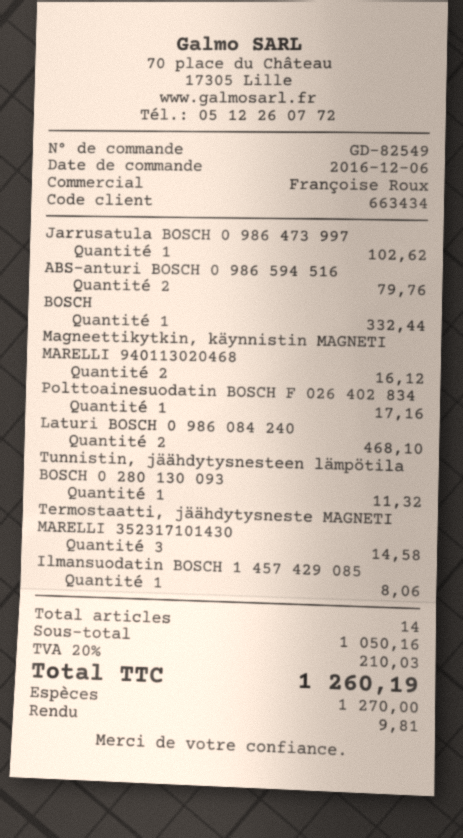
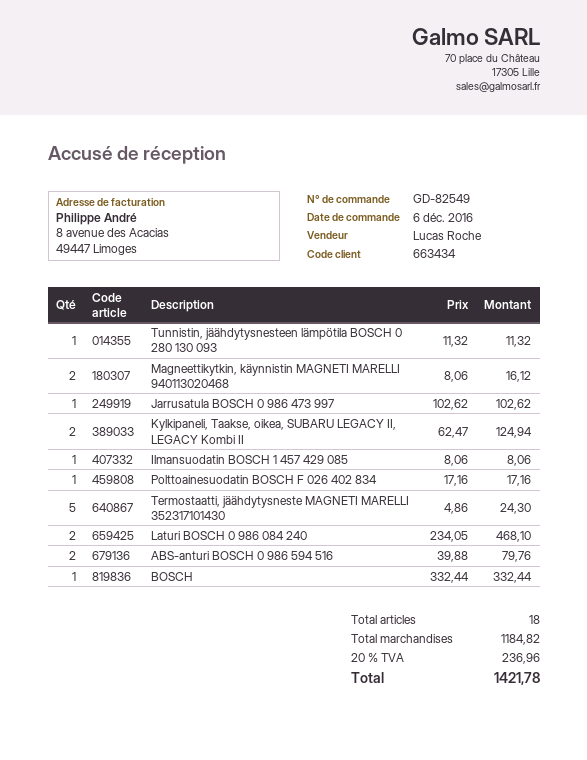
sales rep: Françoise Roux -> Lucas Roche
Termostaatti, jäähdytysneste MAGNETI MARELLI 352317101430: 3 for 14.58 -> 5 for 24.30
Kylkipaneli, Taakse, oikea, SUBARU LEGACY II, LEGACY Kombi II: none -> 2 for 124.94
total quantity: 14 -> 18
subtotal: 1050.16 -> 1184.82
tax: 20% = 210.03 -> 20% = 236.96
total: 1260.19 -> 1421.78

